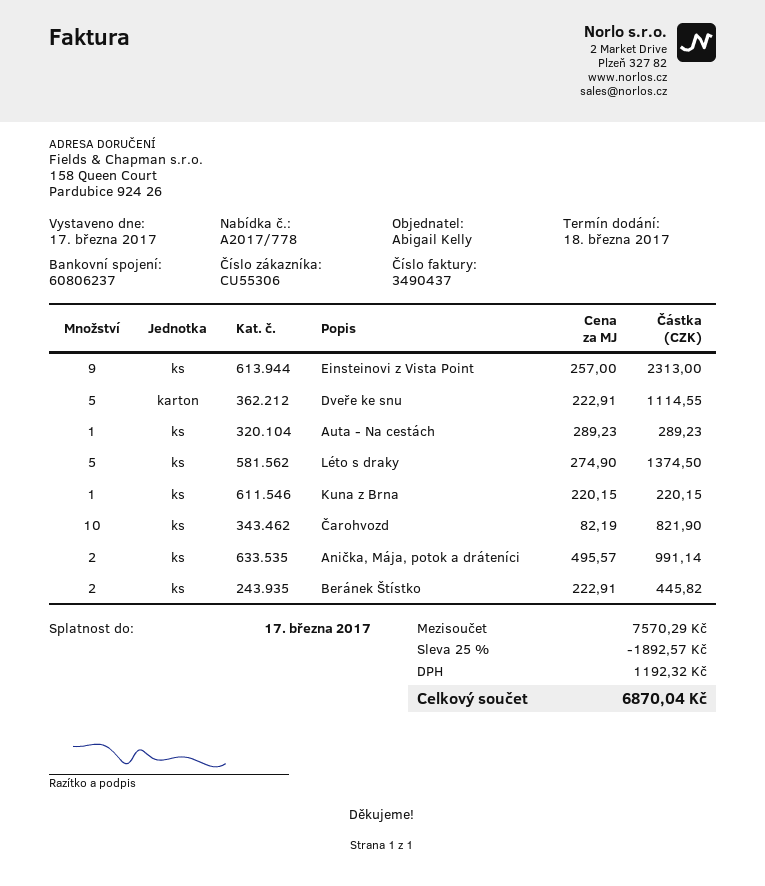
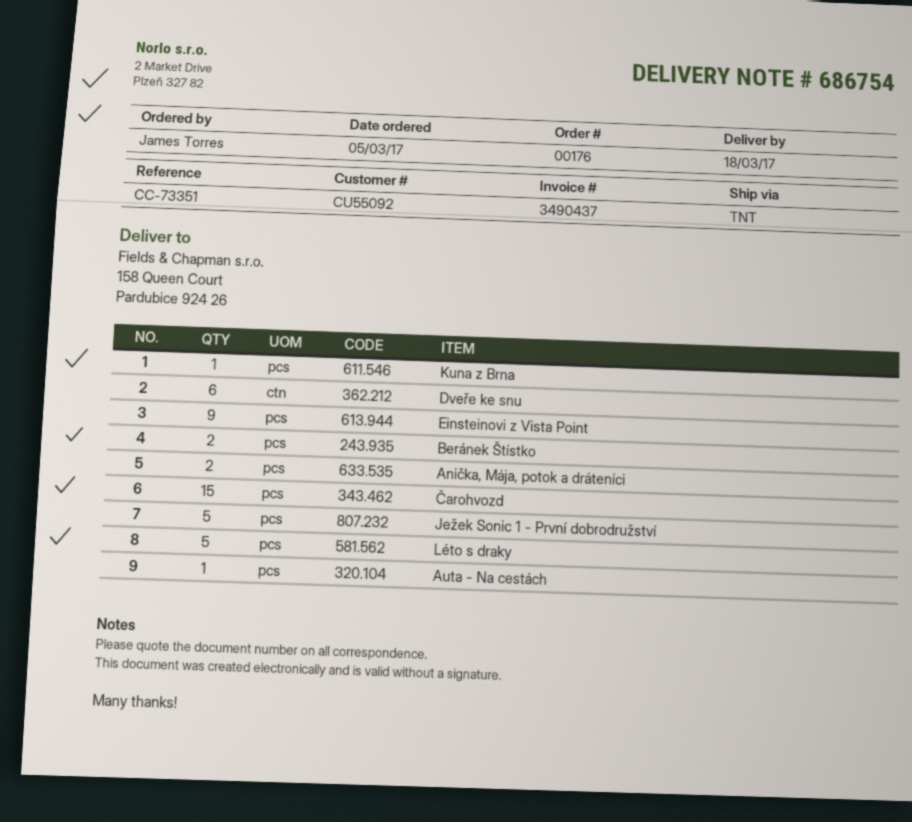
customer number: CU55306 -> CU55092
ordered by: Abigail Kelly -> James Torres
Dveře ke snu: 5 -> 6
Čarohvozd: 10 -> 15
Ježek Sonic 1 - První dobrodružství: none -> 5

